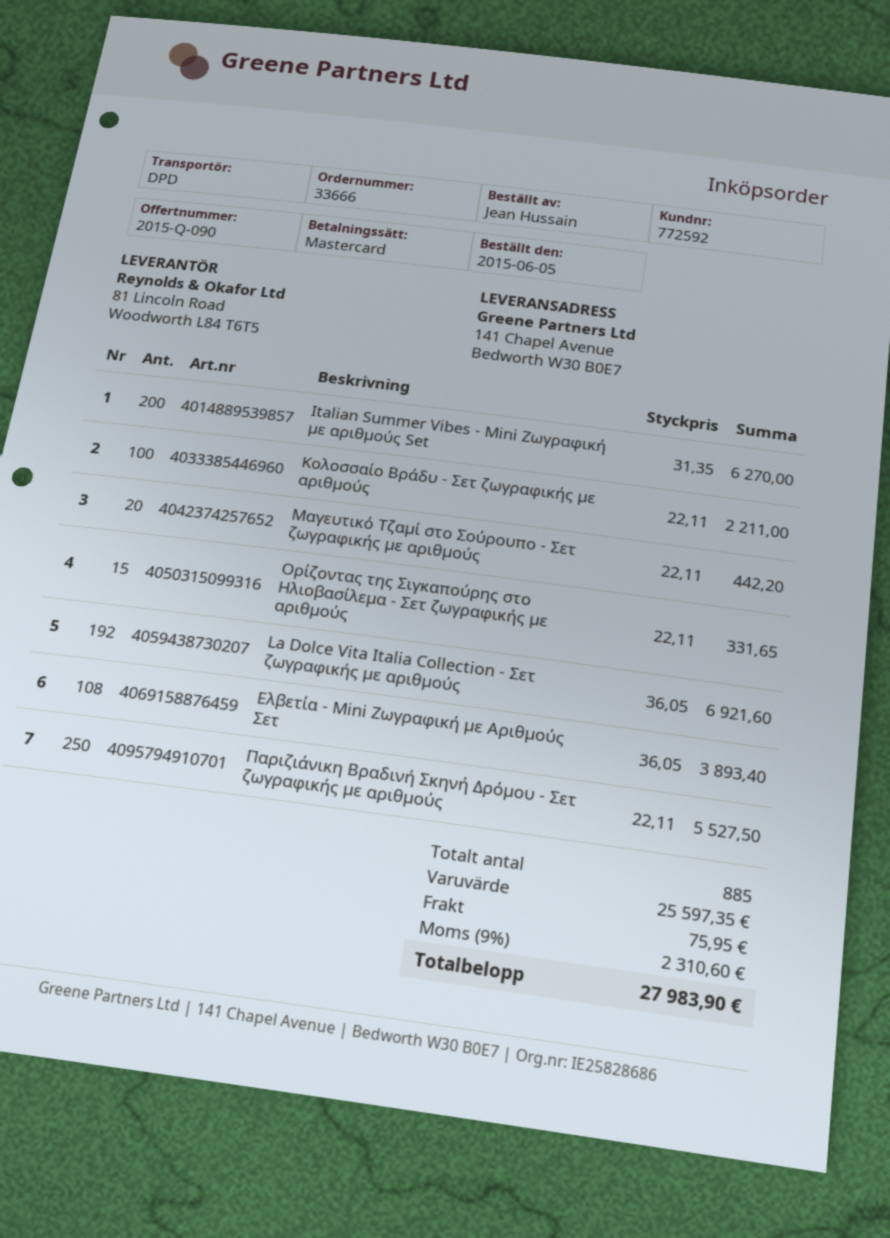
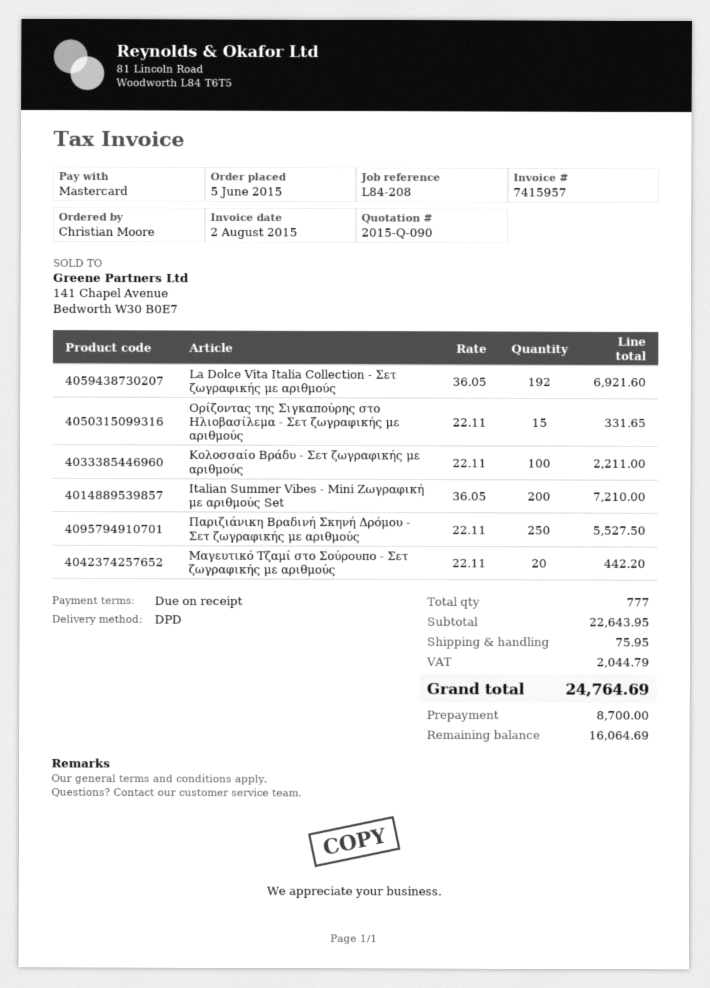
ordered by: Jean Hussain -> Christian Moore
Italian Summer Vibes - Mini Ζωγραφική με αριθμούς Set: 200 x 31.35 = 6270.00 -> 200 x 36.05 = 7210.00
Ελβετία - Mini Ζωγραφική με Αριθμούς Σετ: 108 x 36.05 = 3893.40 -> none
total quantity: 885 -> 777
subtotal: 25597.35 -> 22643.95
tax: 2310.60 -> 2044.79
total: 27983.90 -> 24764.69

